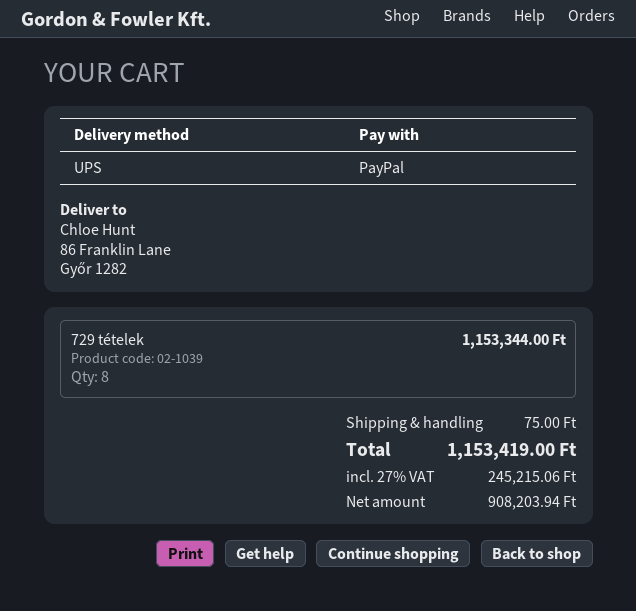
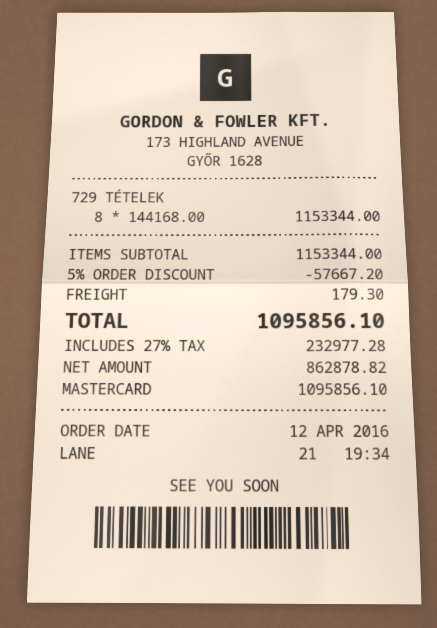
payment method: PayPal -> Mastercard
discount: none -> 5% = 57667.20
shipping: 75.00 -> 179.30
net: 908203.94 -> 862878.82
tax: 27% = 245215.06 -> 27% = 232977.28
total: 1153419.00 -> 1095856.10

